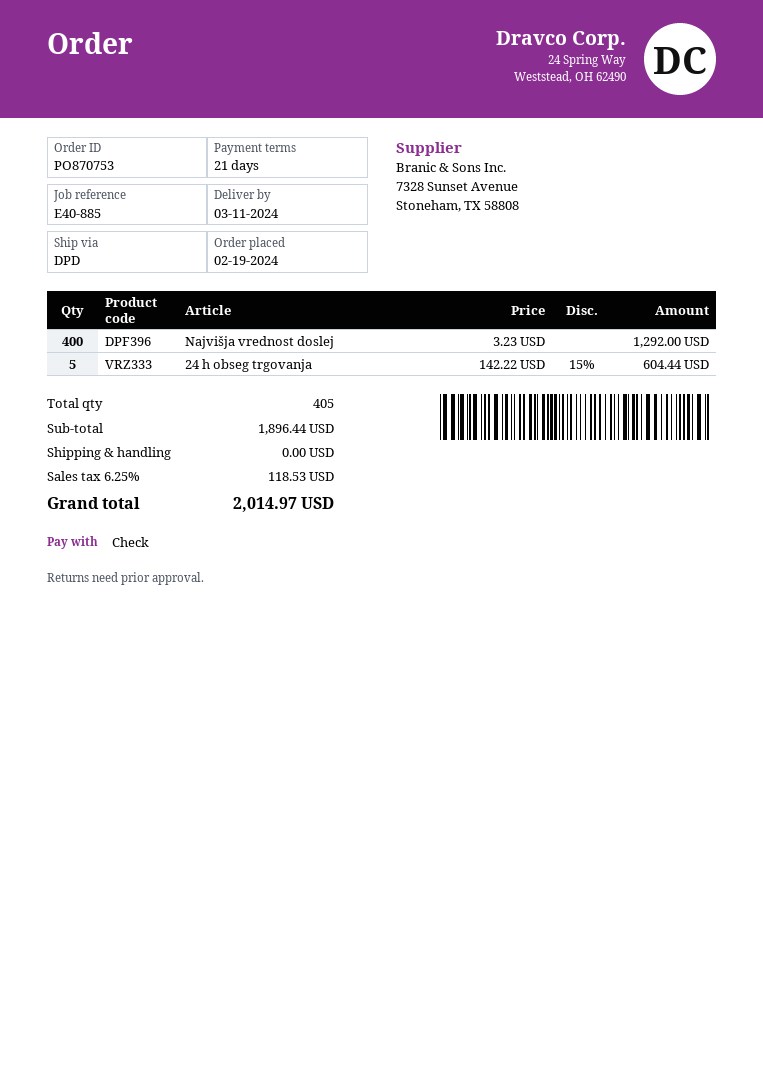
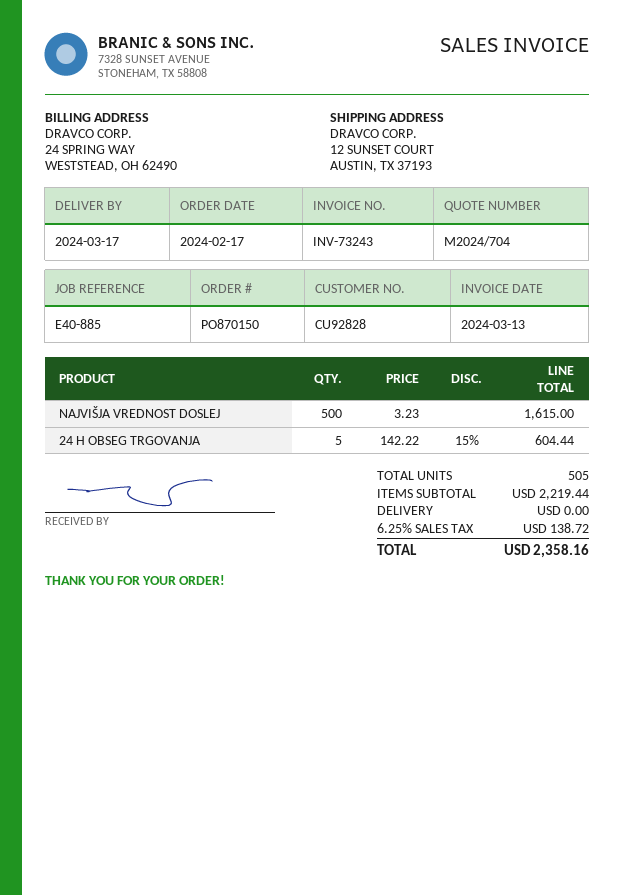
order number: PO870753 -> PO870150
order date: 2024-02-19 -> 2024-02-17
delivery date: 2024-03-11 -> 2024-03-17
Najvišja vrednost doslej: 400 x 3.23 = 1292.00 -> 500 x 3.23 = 1615.00
total quantity: 405 -> 505
subtotal: 1896.44 -> 2219.44
tax: 6.25% = 118.53 -> 6.25% = 138.72
total: 2014.97 -> 2358.16

